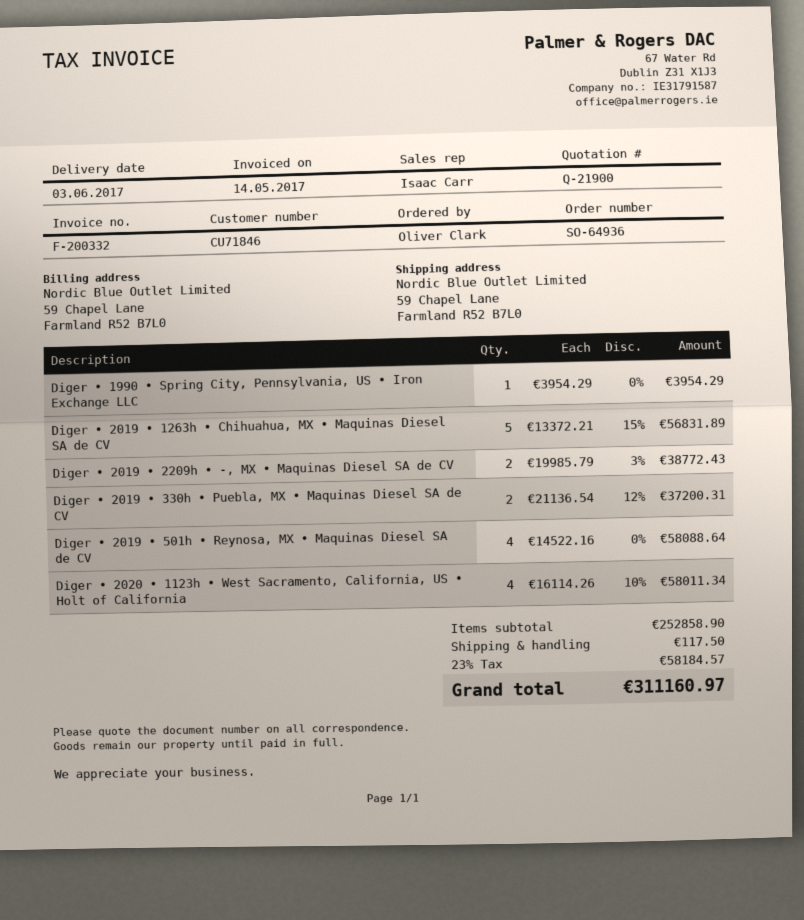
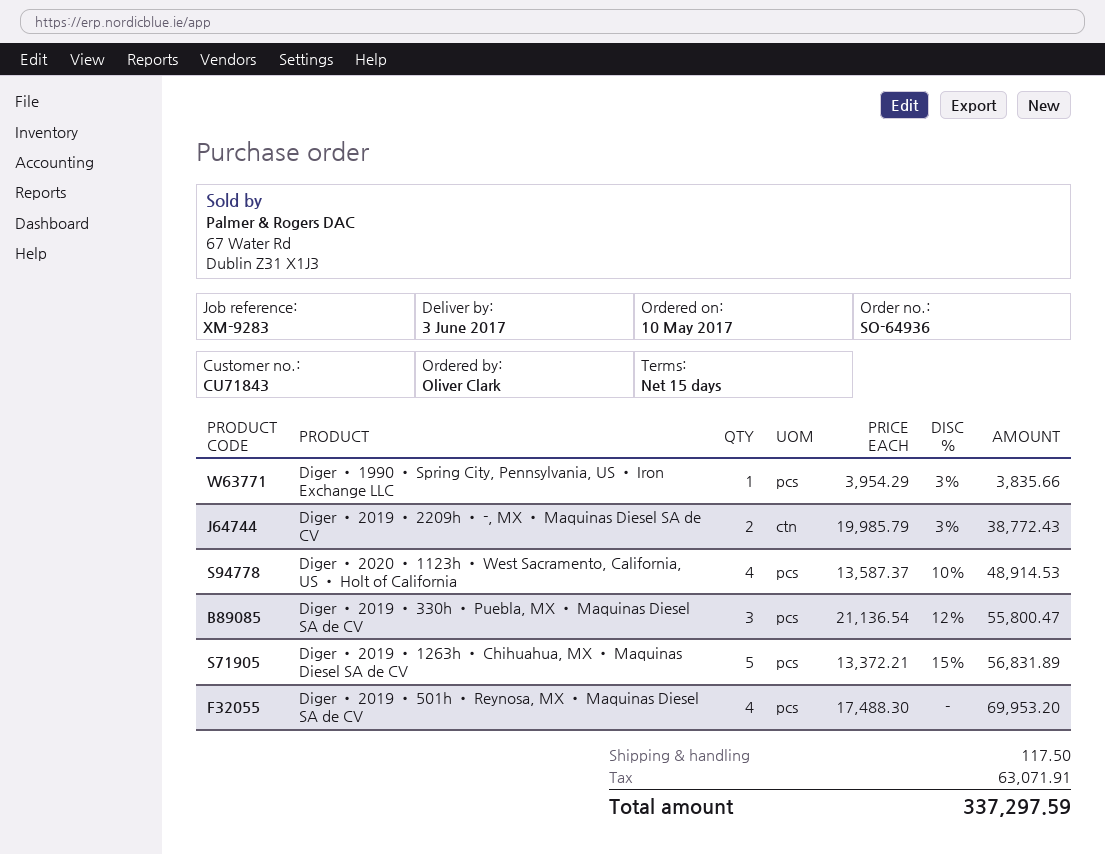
customer number: CU71846 -> CU71843
Diger • 1990 • Spring City, Pennsylvania, US • Iron Exchange LLC: 1 x 3954.29 = 3954.29 -> 1 x 3954.29 - 3% = 3835.66
Diger • 2019 • 330h • Puebla, MX • Maquinas Diesel SA de CV: 2 x 21136.54 - 12% = 37200.31 -> 3 x 21136.54 - 12% = 55800.47
Diger • 2019 • 501h • Reynosa, MX • Maquinas Diesel SA de CV: 4 x 14522.16 = 58088.64 -> 4 x 17488.30 = 69953.20
Diger • 2020 • 1123h • West Sacramento, California, US • Holt of California: 4 x 16114.26 - 10% = 58011.34 -> 4 x 13587.37 - 10% = 48914.53
tax: 58184.57 -> 63071.91
total: 311160.97 -> 337297.59

